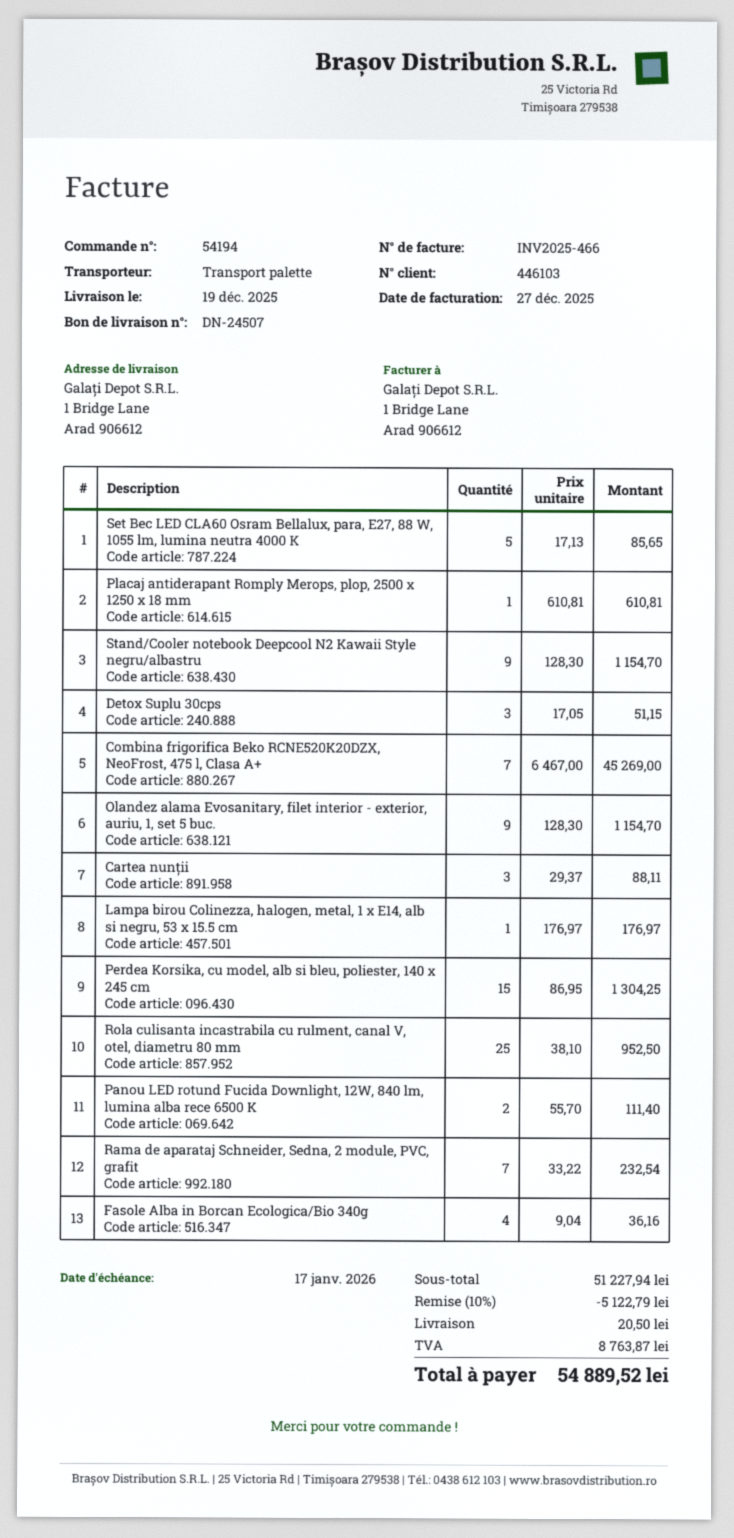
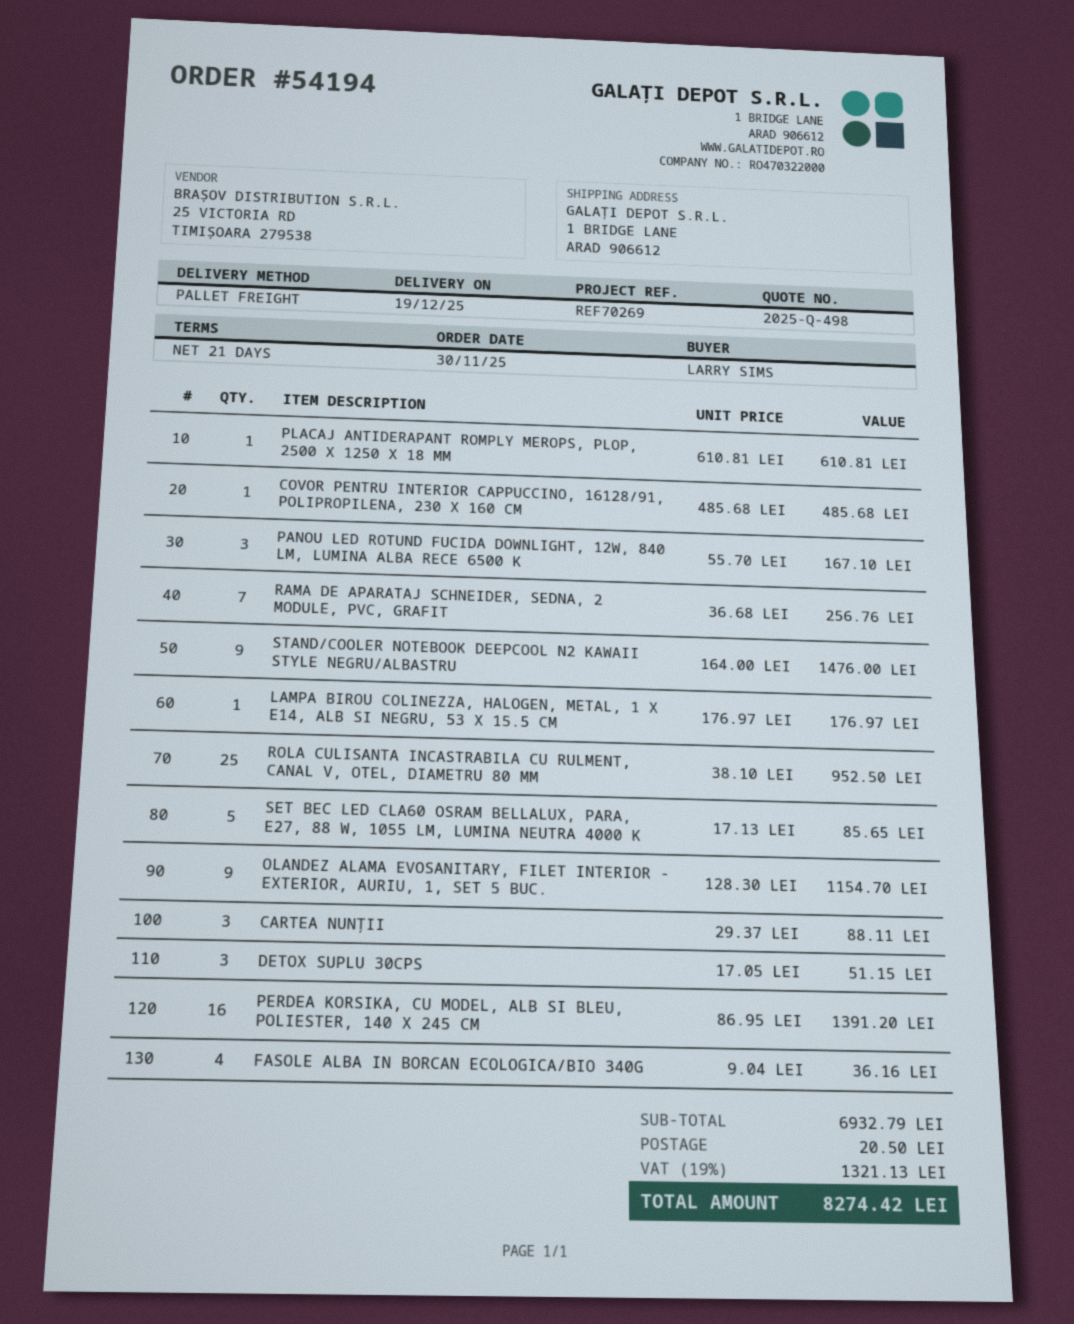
Stand/Cooler notebook Deepcool N2 Kawaii Style negru/albastru: 9 x 128.30 = 1154.70 -> 9 x 164.00 = 1476.00
Combina frigorifica Beko RCNE520K20DZX, NeoFrost, 475 l, Clasa A+: 7 x 6467.00 = 45269.00 -> none
Perdea Korsika, cu model, alb si bleu, poliester, 140 x 245 cm: 15 x 86.95 = 1304.25 -> 16 x 86.95 = 1391.20
Panou LED rotund Fucida Downlight, 12W, 840 lm, lumina alba rece 6500 K: 2 x 55.70 = 111.40 -> 3 x 55.70 = 167.10
Rama de aparataj Schneider, Sedna, 2 module, PVC, grafit: 7 x 33.22 = 232.54 -> 7 x 36.68 = 256.76
COVOR PENTRU INTERIOR CAPPUCCINO, 16128/91, POLIPROPILENA, 230 X 160 CM: none -> 1 x 485.68 = 485.68
subtotal: 51227.94 -> 6932.79
discount: 10% = 5122.79 -> none
tax: 8763.87 -> 1321.13
total: 54889.52 -> 8274.42

